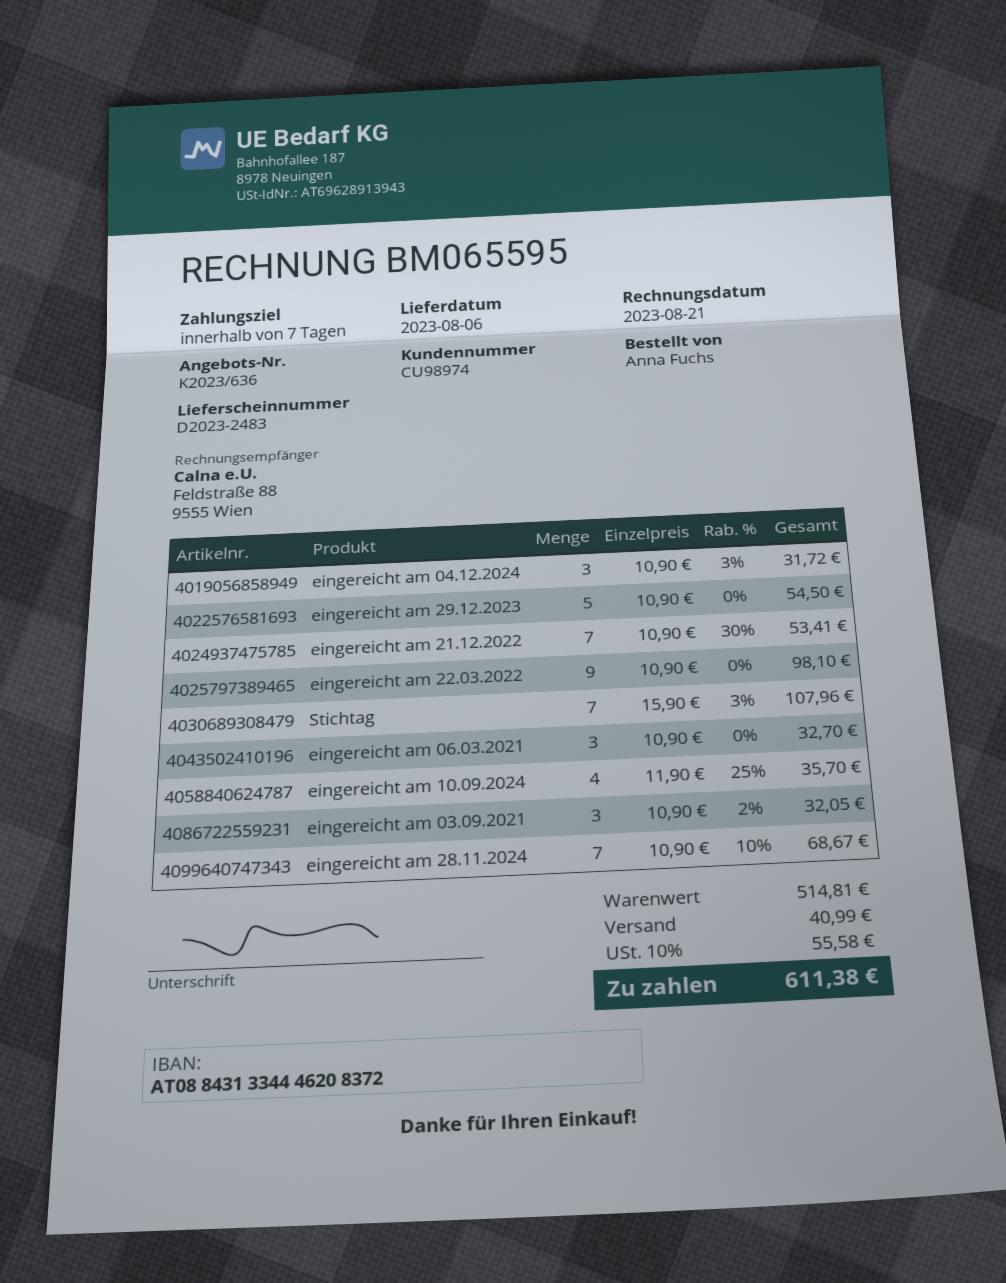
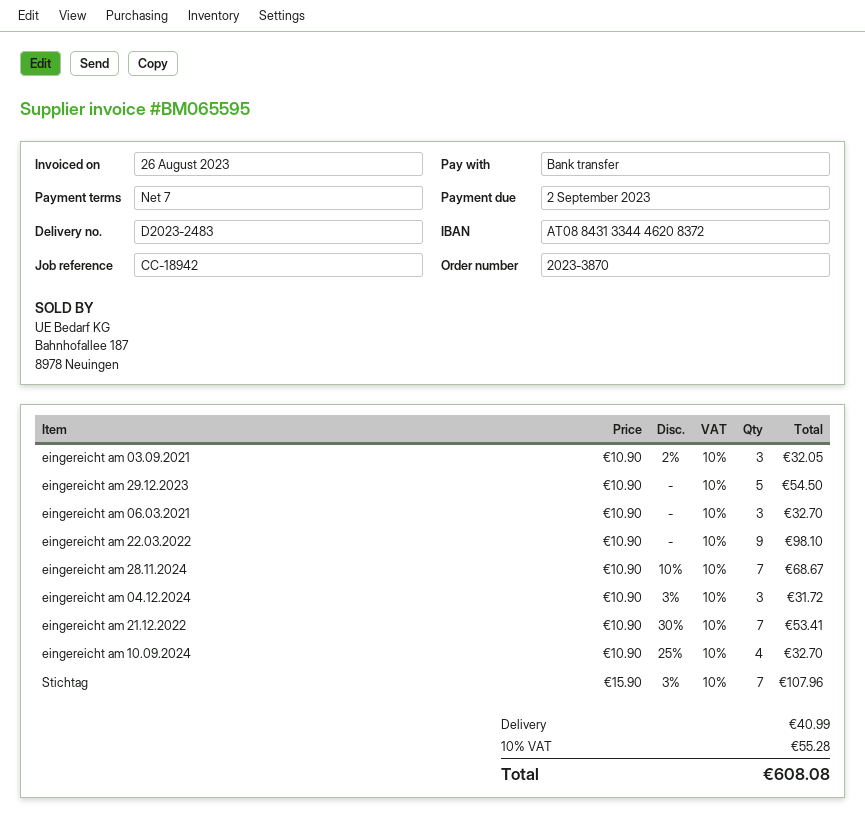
invoice date: 2023-08-21 -> 2023-08-26
eingereicht am 10.09.2024: 4 x 11.90 - 25% = 35.70 -> 4 x 10.90 - 25% = 32.70
tax: 10% = 55.58 -> 10% = 55.28
total: 611.38 -> 608.08

